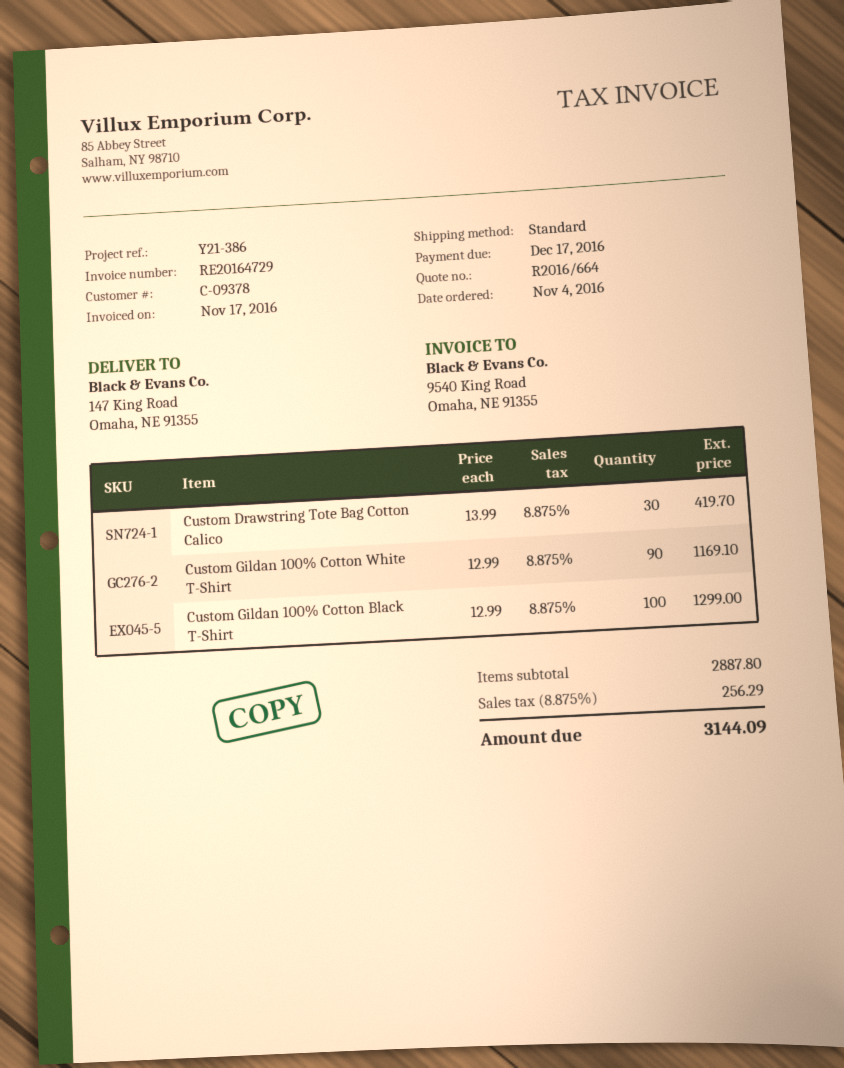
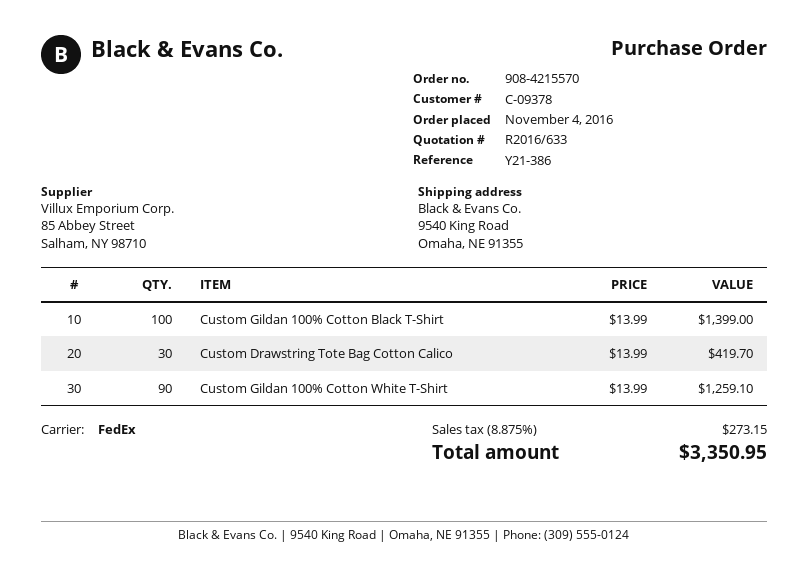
quote number: R2016/664 -> R2016/633
shipping method: standard -> FedEx
ship to: 147 King Road, Omaha, NE 91355 -> 9540 King Road, Omaha, NE 91355
Custom Gildan 100% Cotton White T-Shirt: 90 x 12.99 = 1169.10 -> 90 x 13.99 = 1259.10
Custom Gildan 100% Cotton Black T-Shirt: 100 x 12.99 = 1299.00 -> 100 x 13.99 = 1399.00
tax: 8.875% = 256.29 -> 8.875% = 273.15
total: 3144.09 -> 3350.95

